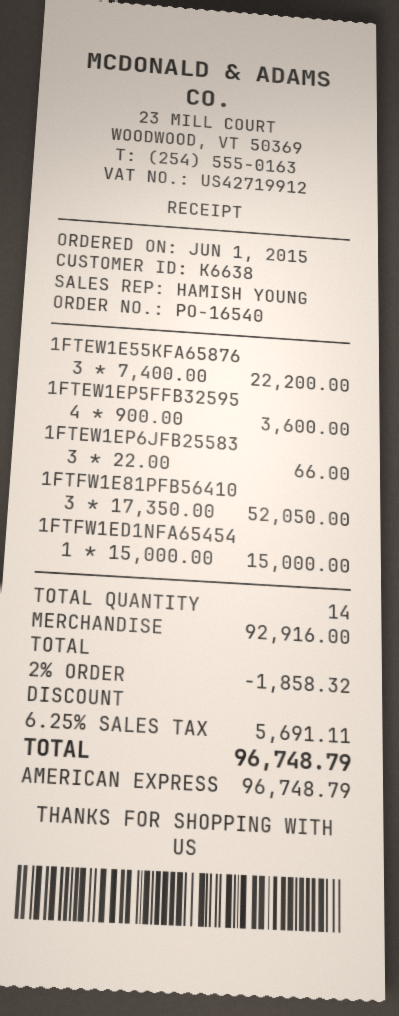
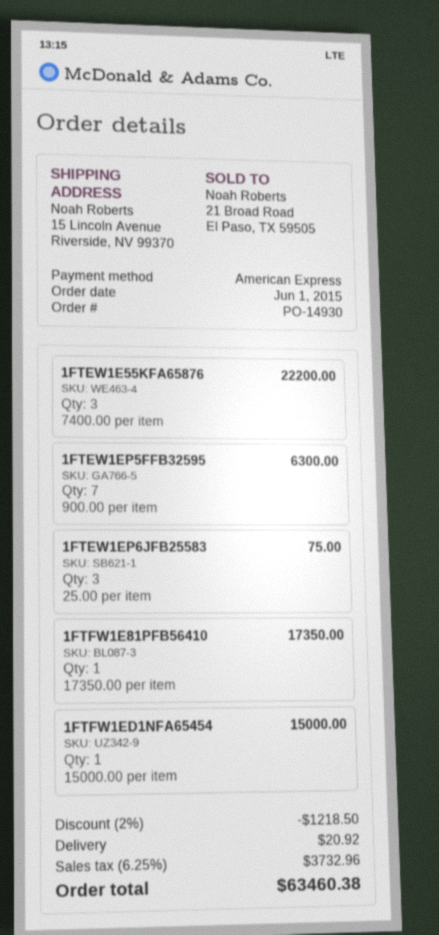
order number: PO-16540 -> PO-14930
1FTEW1EP5FFB32595: 4 x 900.00 = 3600.00 -> 7 x 900.00 = 6300.00
1FTEW1EP6JFB25583: 3 x 22.00 = 66.00 -> 3 x 25.00 = 75.00
1FTFW1E81PFB56410: 3 x 17350.00 = 52050.00 -> 1 x 17350.00 = 17350.00
discount: 2% = 1858.32 -> 2% = 1218.50
shipping: none -> 20.92
tax: 6.25% = 5691.11 -> 6.25% = 3732.96
total: 96748.79 -> 63460.38

